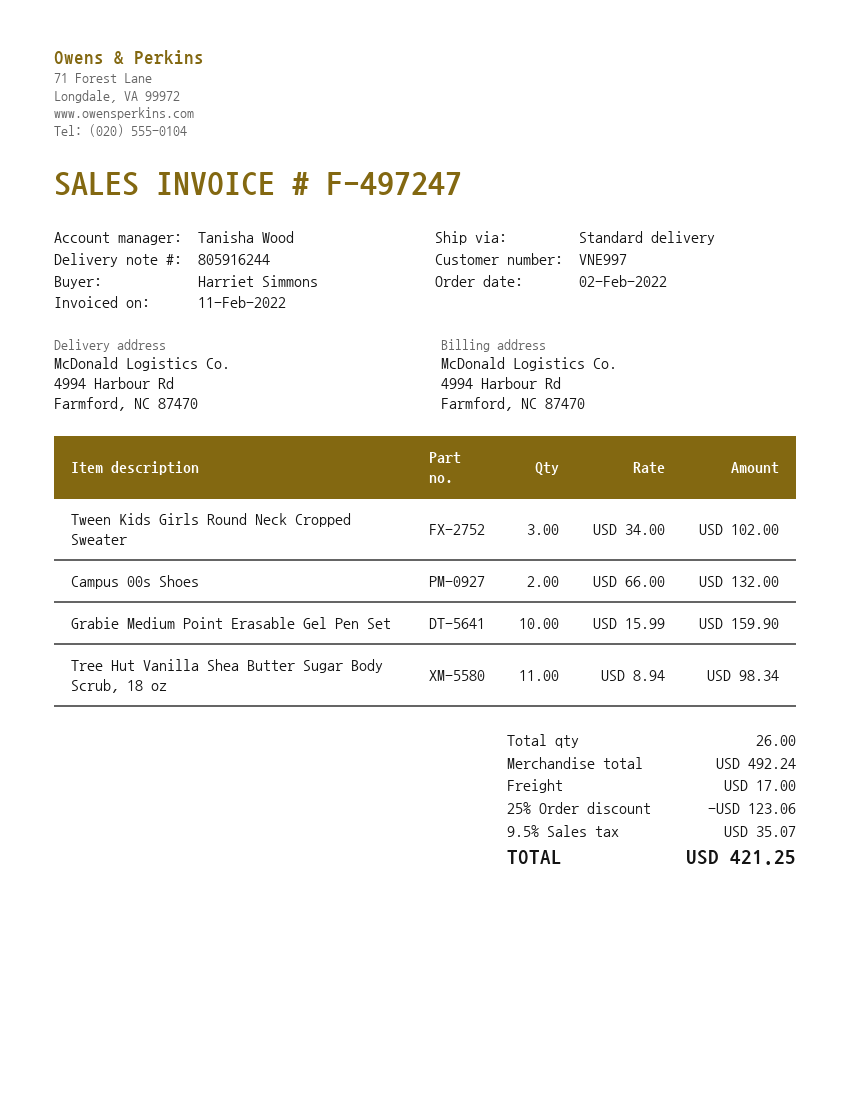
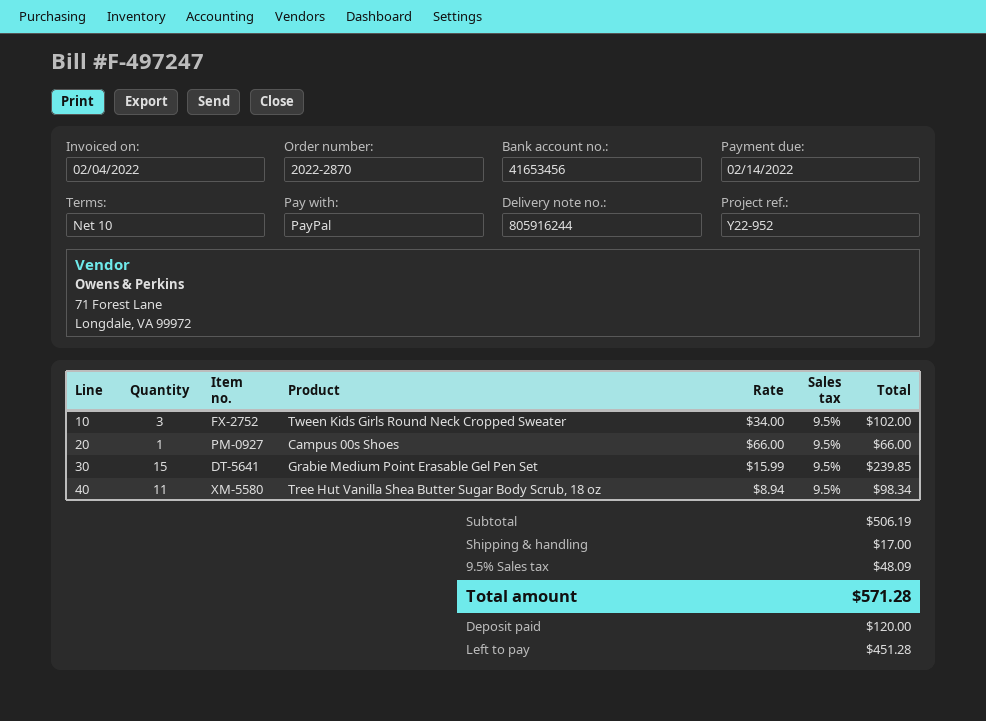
invoice date: 2022-02-11 -> 2022-02-04
Campus 00s Shoes: 2 x 66.00 = 132.00 -> 1 x 66.00 = 66.00
Grabie Medium Point Erasable Gel Pen Set: 10 x 15.99 = 159.90 -> 15 x 15.99 = 239.85
subtotal: 492.24 -> 506.19
discount: 25% = 123.06 -> none
tax: 9.5% = 35.07 -> 9.5% = 48.09
total: 421.25 -> 571.28

